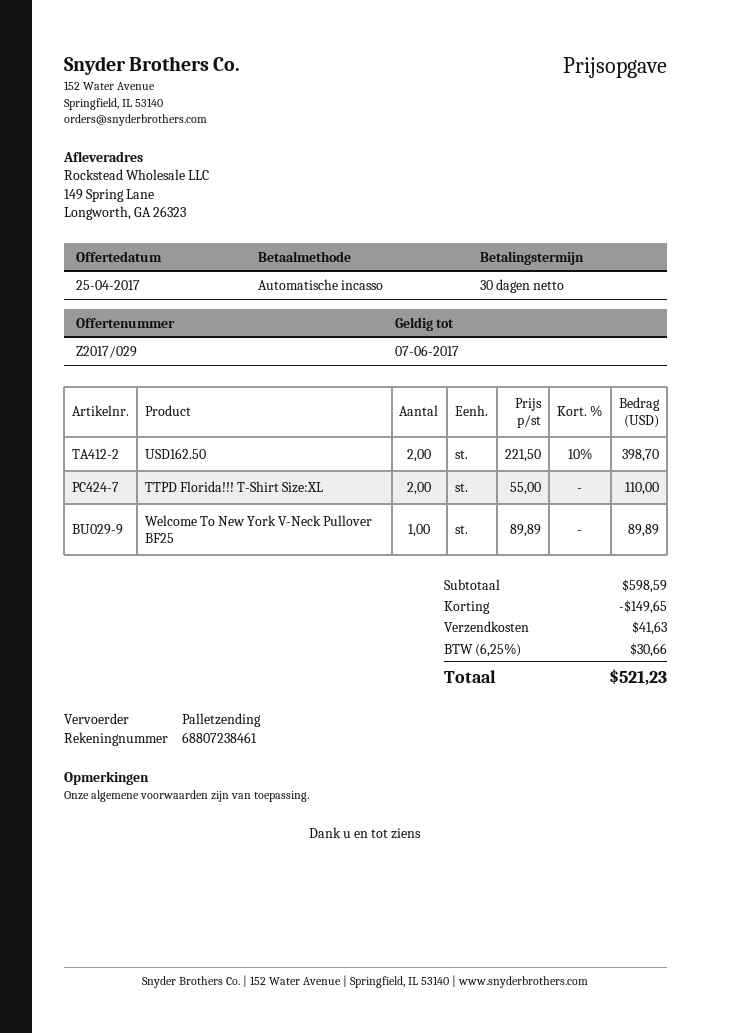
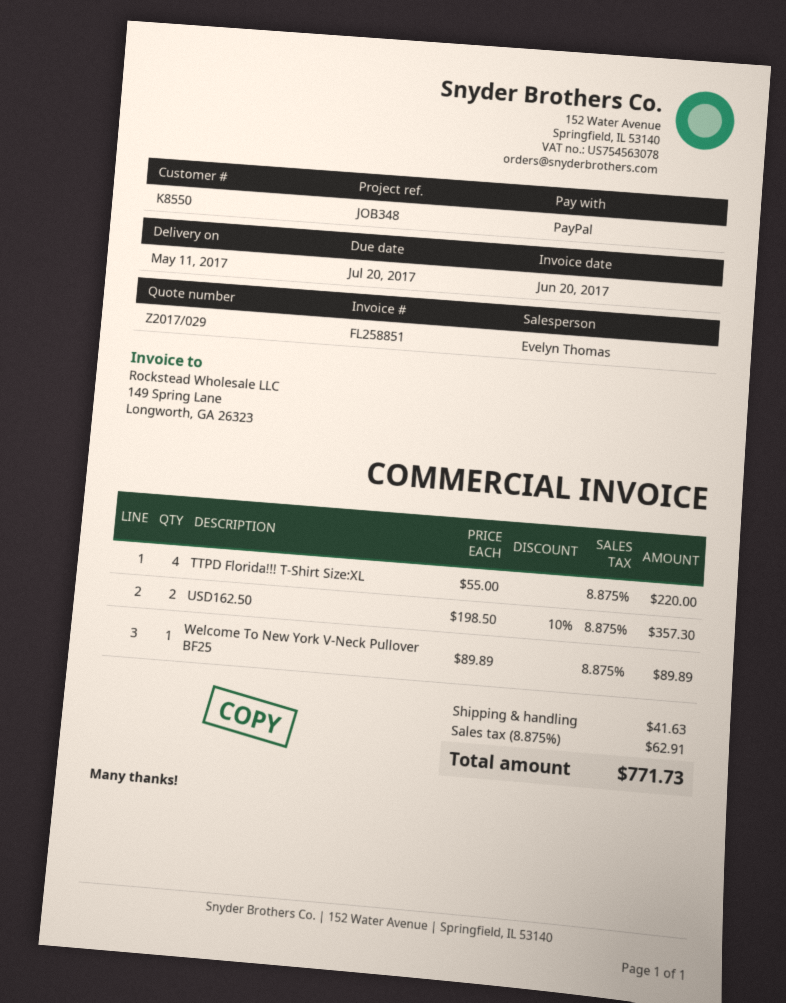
payment method: direct debit -> PayPal
USD162.50: 2 x 221.50 - 10% = 398.70 -> 2 x 198.50 - 10% = 357.30
TTPD Florida!!! T-Shirt Size:XL: 2 x 55.00 = 110.00 -> 4 x 55.00 = 220.00
discount: 149.65 -> none
tax: 6.25% = 30.66 -> 8.875% = 62.91
total: 521.23 -> 771.73

